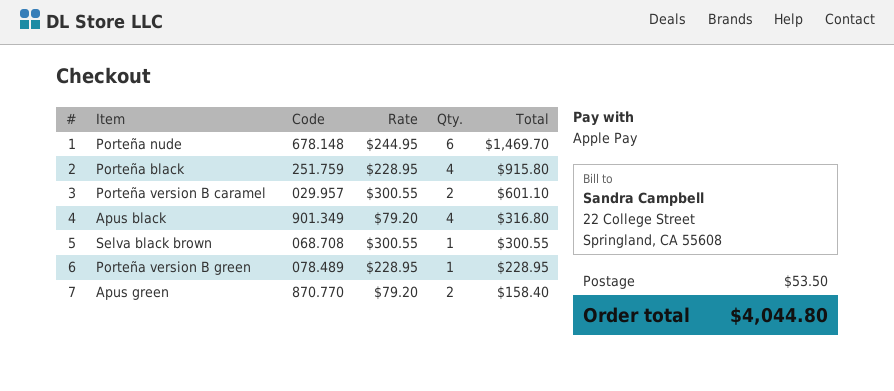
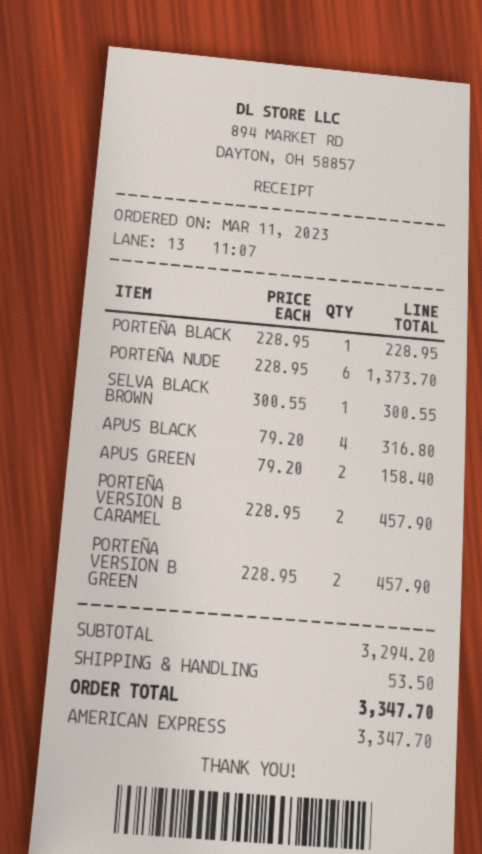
payment method: Apple Pay -> American Express
Porteña nude: 6 x 244.95 = 1469.70 -> 6 x 228.95 = 1373.70
Porteña black: 4 x 228.95 = 915.80 -> 1 x 228.95 = 228.95
Porteña version B caramel: 2 x 300.55 = 601.10 -> 2 x 228.95 = 457.90
Porteña version B green: 1 x 228.95 = 228.95 -> 2 x 228.95 = 457.90
total: 4044.80 -> 3347.70

